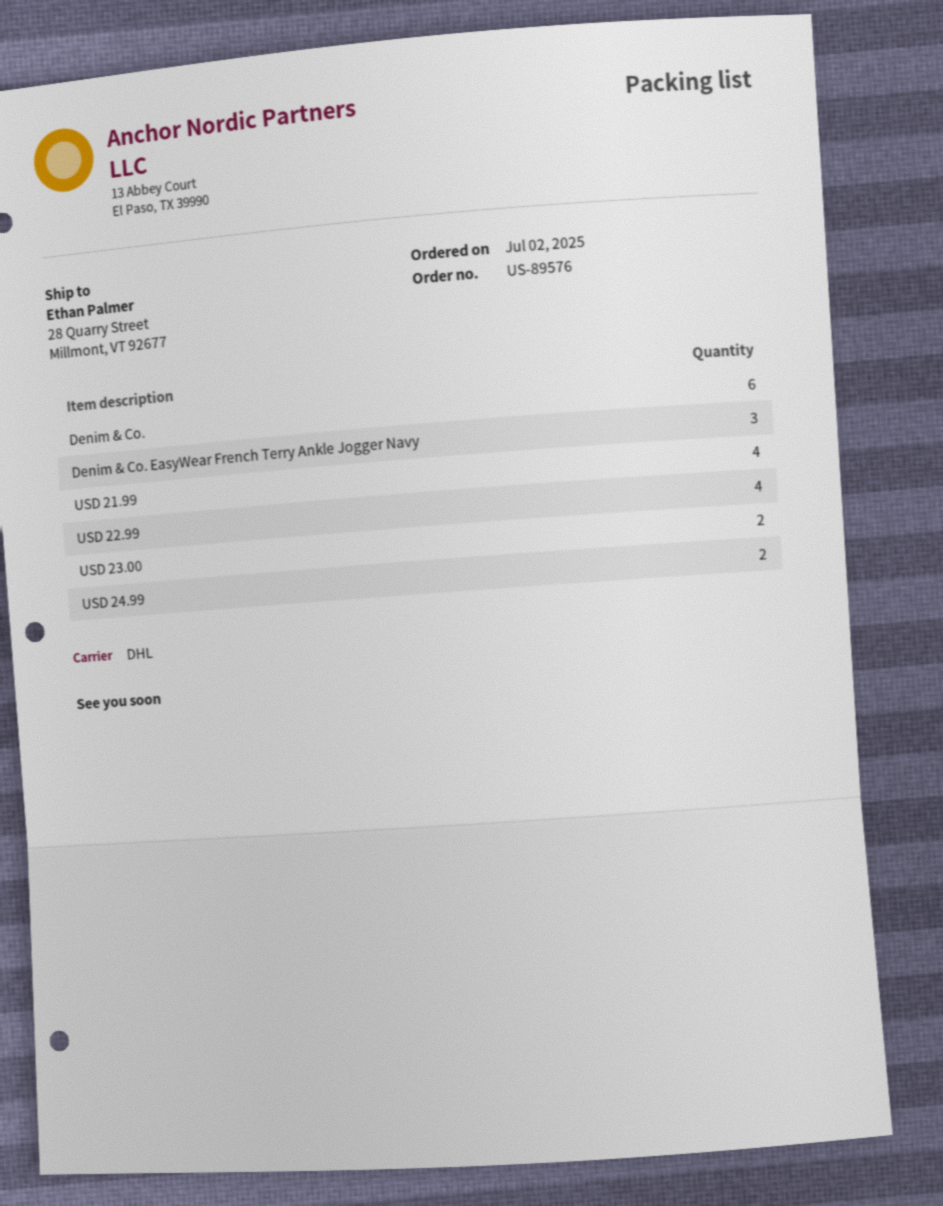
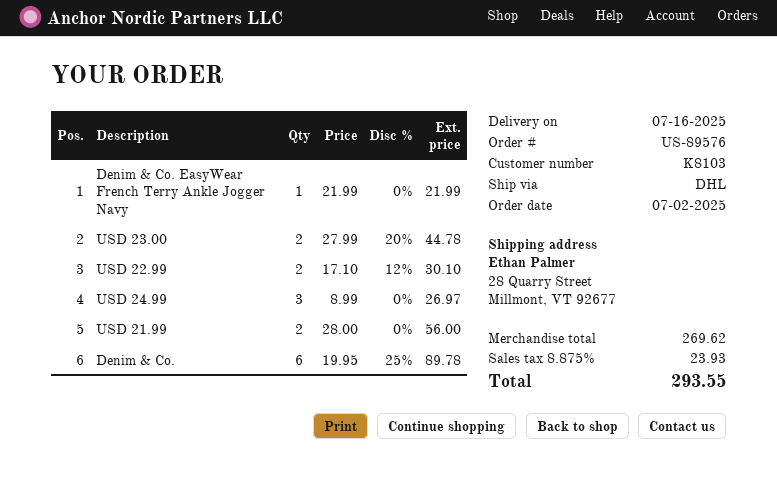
Denim & Co. EasyWear French Terry Ankle Jogger Navy: 3 -> 1
USD 21.99: 4 -> 2
USD 22.99: 4 -> 2
USD 24.99: 2 -> 3

